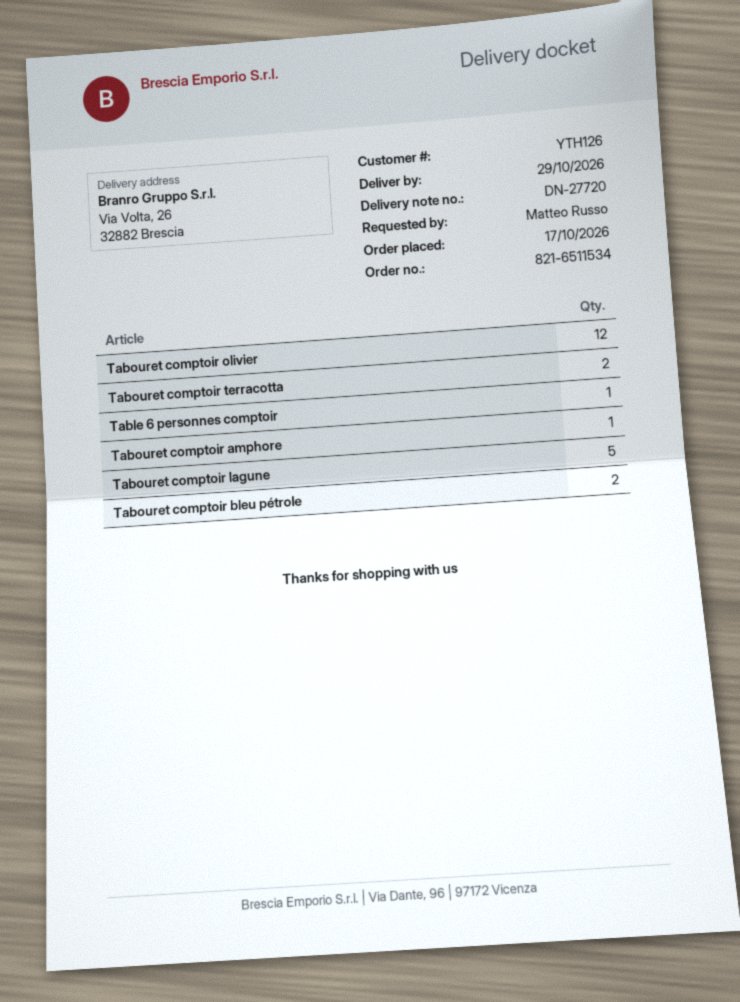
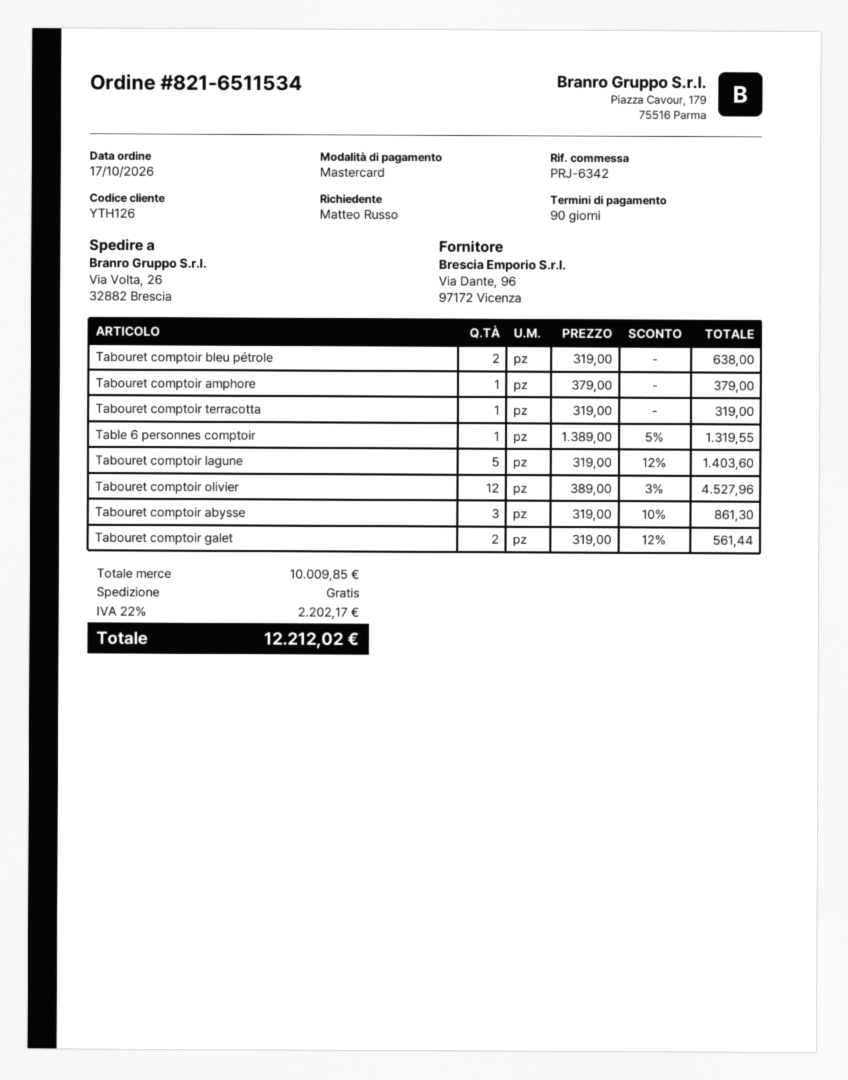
Tabouret comptoir terracotta: 2 -> 1
Tabouret comptoir abysse: none -> 3
Tabouret comptoir galet: none -> 2

